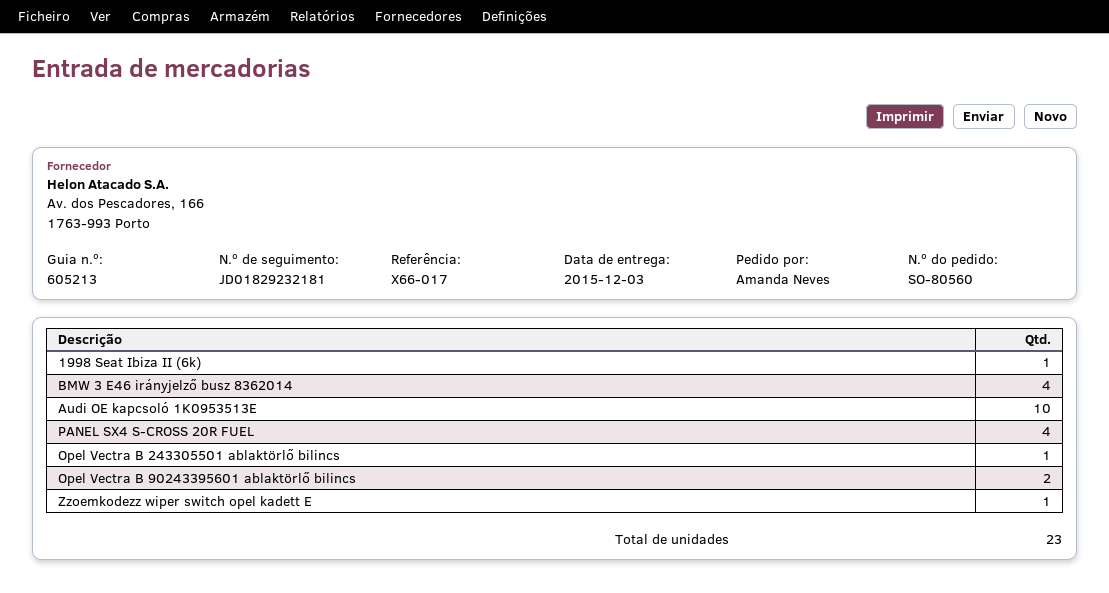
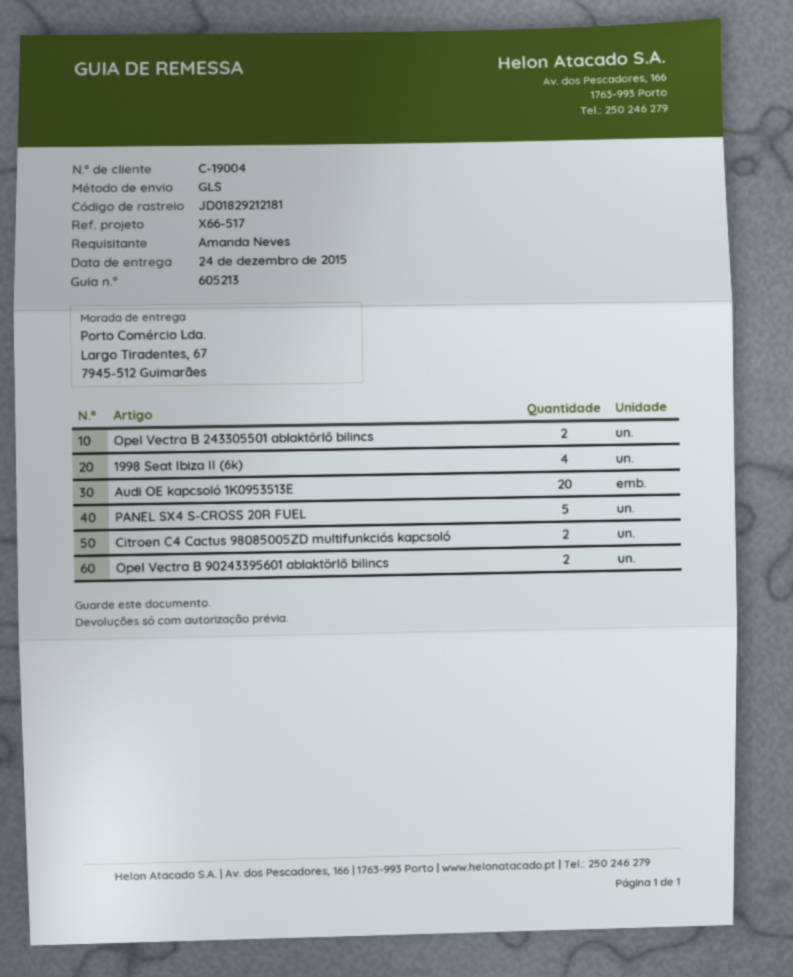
delivery date: 2015-12-03 -> 2015-12-24
reference: X66-017 -> X66-517
tracking number: JD01829232181 -> JD01829212181
1998 Seat Ibiza II (6k): 1 -> 4
BMW 3 E46 irányjelző busz 8362014: 4 -> none
Audi OE kapcsoló 1K0953513E: 10 -> 20
PANEL SX4 S-CROSS 20R FUEL: 4 -> 5
Opel Vectra B 243305501 ablaktörlő bilincs: 1 -> 2
Zzoemkodezz wiper switch opel kadett E: 1 -> none
Citroen C4 Cactus 98085005ZD multifunkciós kapcsoló: none -> 2

